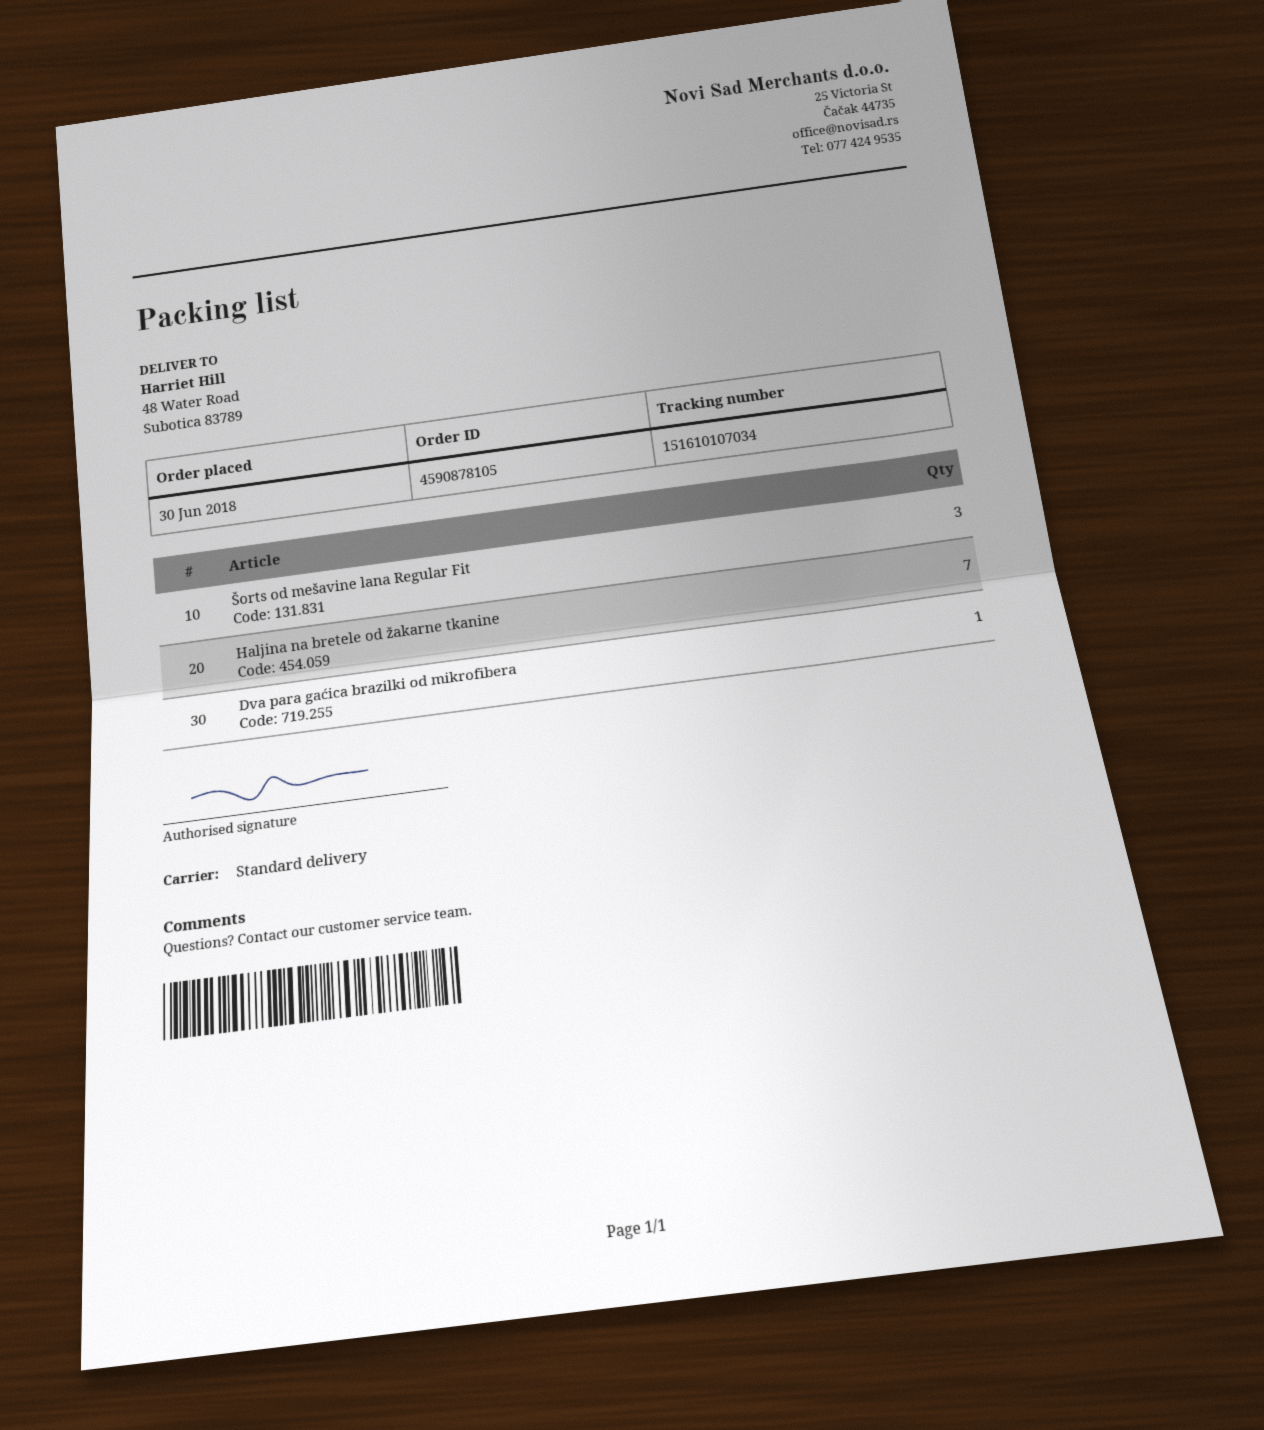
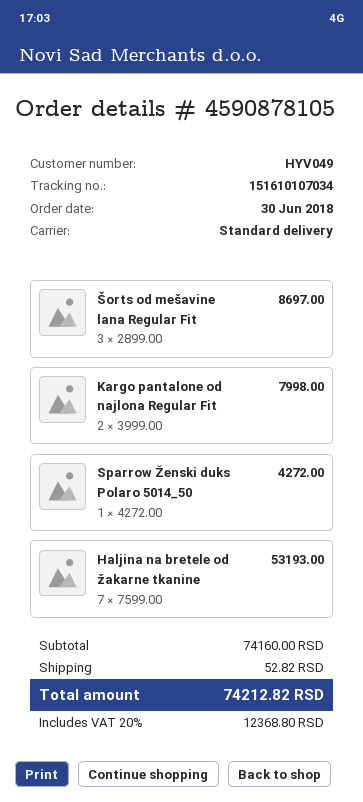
Dva para gaćica brazilki od mikrofibera: 1 -> none
Kargo pantalone od najlona Regular Fit: none -> 2
Sparrow Ženski duks Polaro 5014_50: none -> 1

